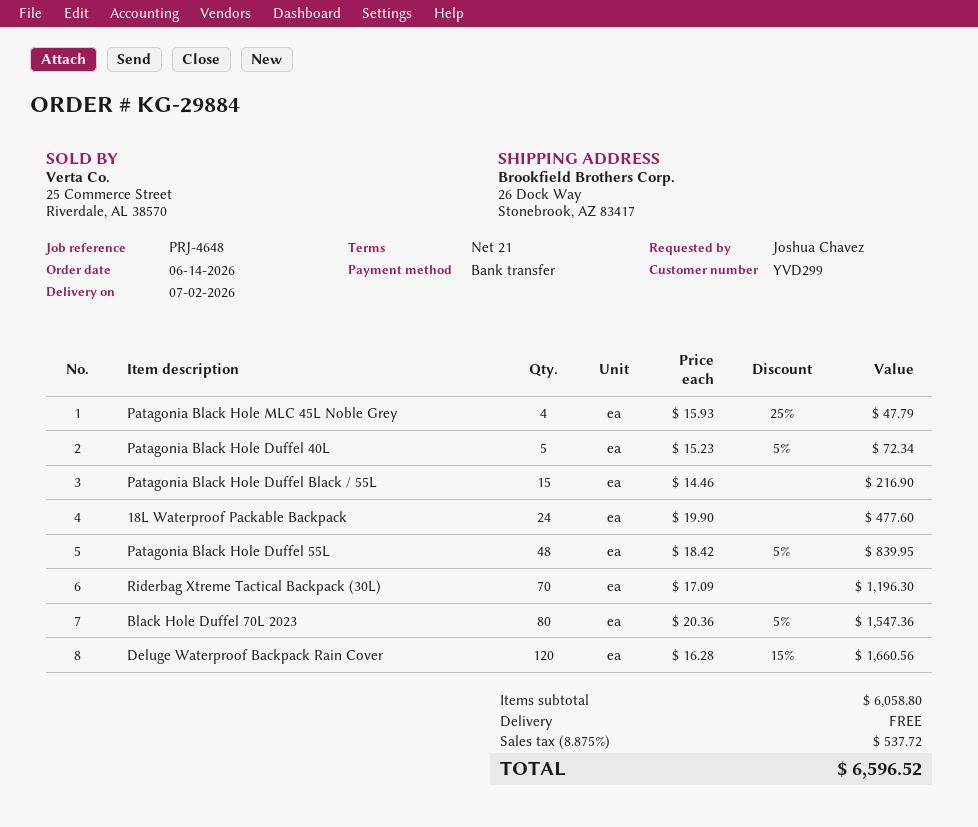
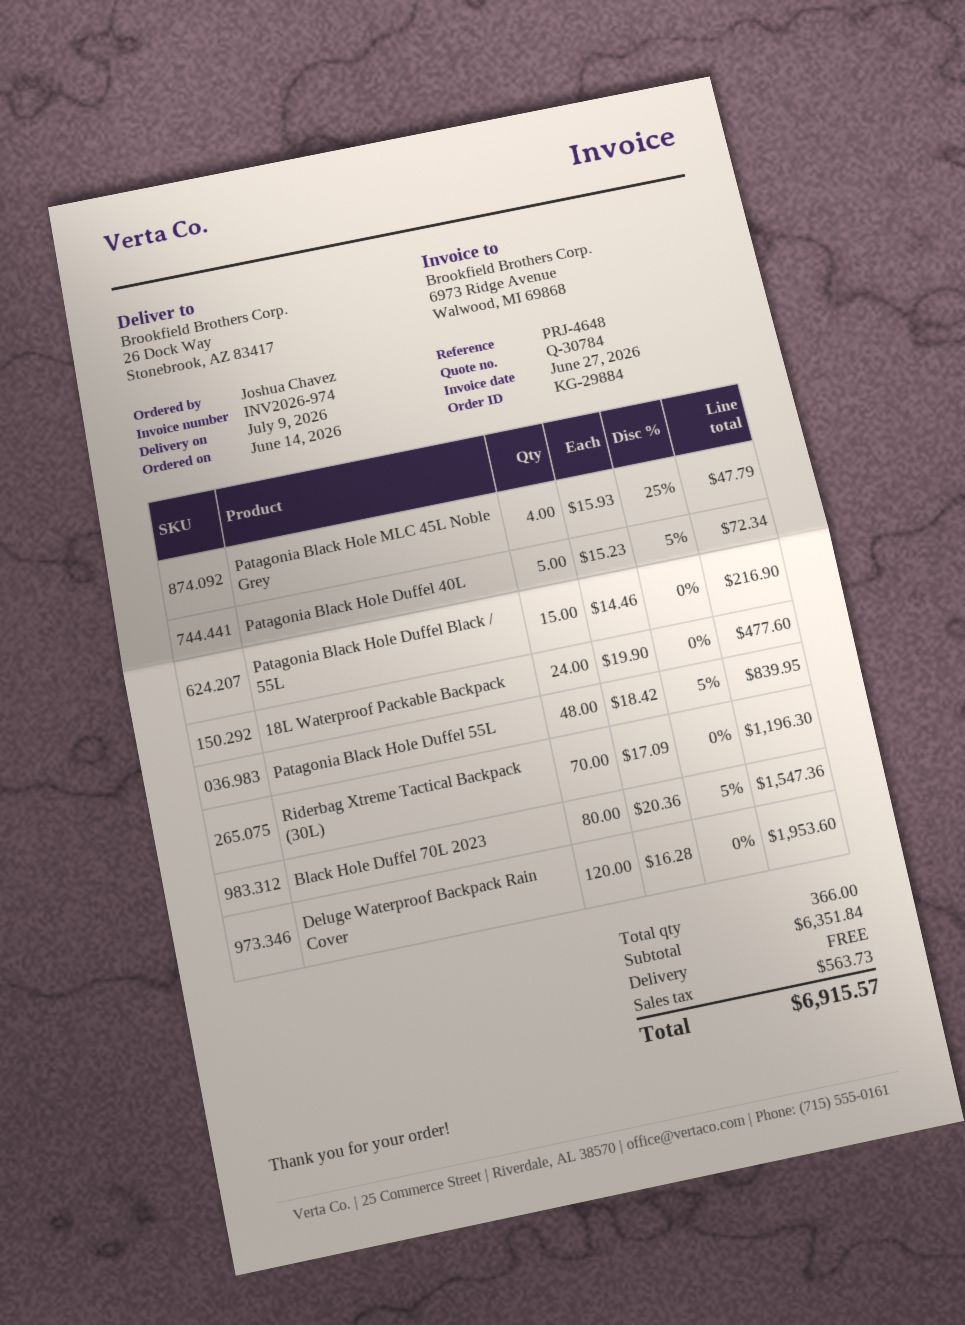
delivery date: 2026-07-02 -> 2026-07-09
Deluge Waterproof Backpack Rain Cover: 120 x 16.28 - 15% = 1660.56 -> 120 x 16.28 = 1953.60
subtotal: 6058.80 -> 6351.84
tax: 537.72 -> 563.73
total: 6596.52 -> 6915.57

